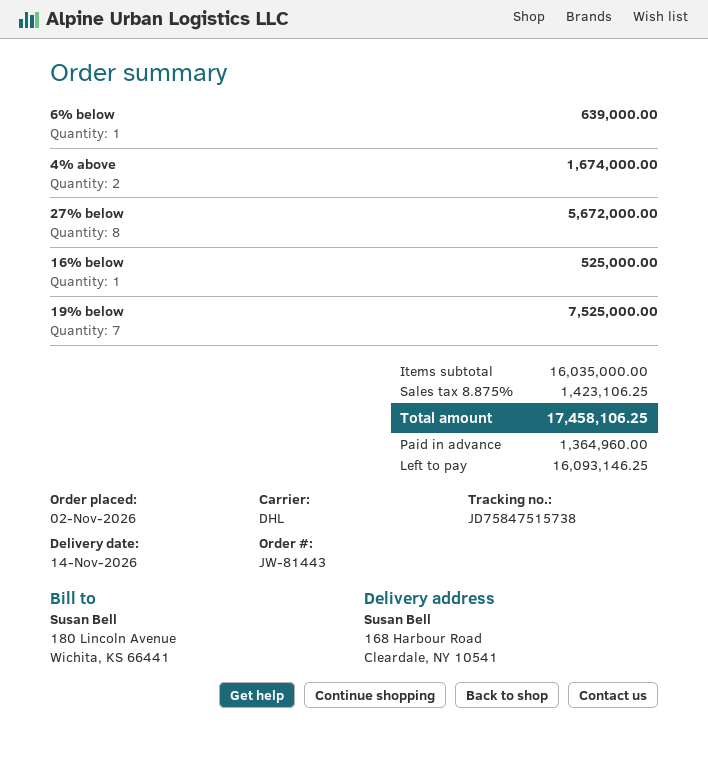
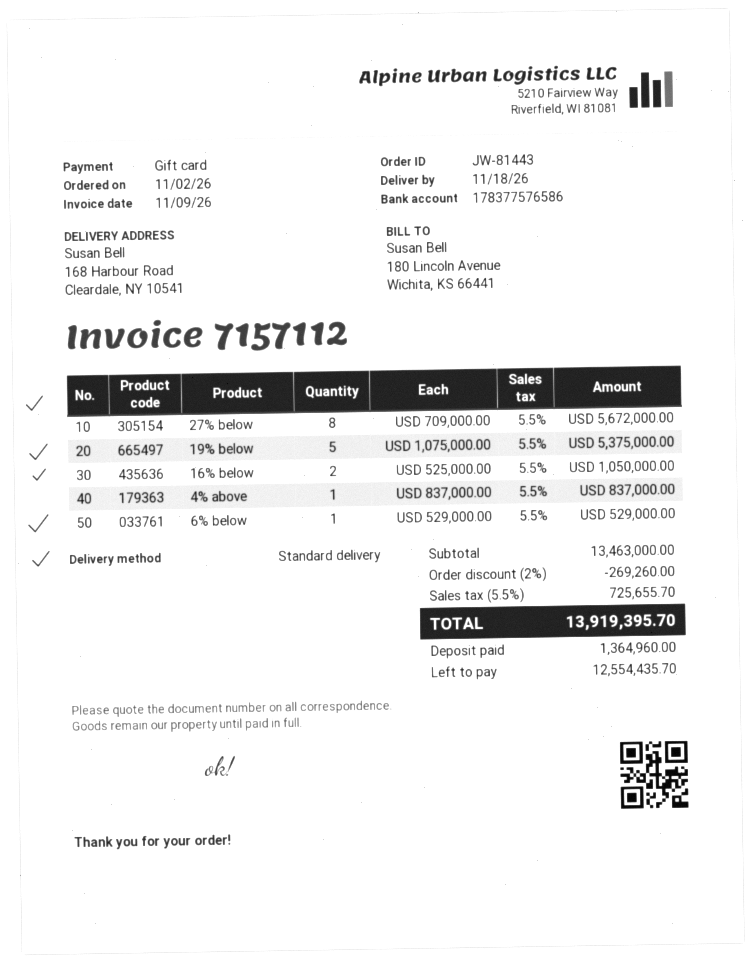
delivery date: 2026-11-14 -> 2026-11-18
shipping method: DHL -> standard
6% below: 1 for 639000.00 -> 1 for 529000.00
4% above: 2 for 1674000.00 -> 1 for 837000.00
16% below: 1 for 525000.00 -> 2 for 1050000.00
19% below: 7 for 7525000.00 -> 5 for 5375000.00
subtotal: 16035000.00 -> 13463000.00
discount: none -> 2% = 269260.00
tax: 8.875% = 1423106.25 -> 5.5% = 725655.70
total: 17458106.25 -> 13919395.70
balance: 16093146.25 -> 12554435.70

